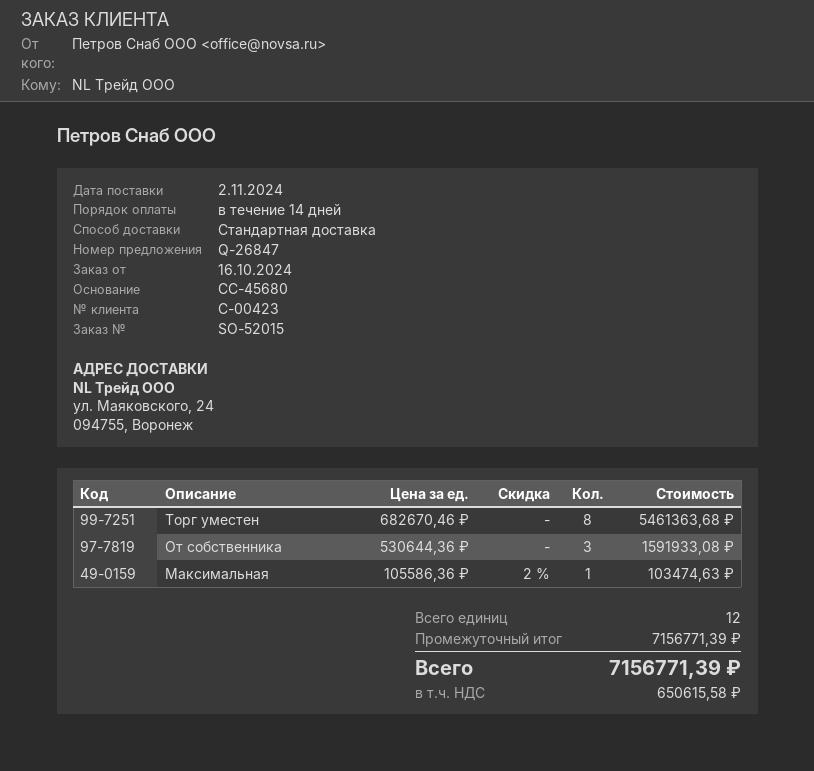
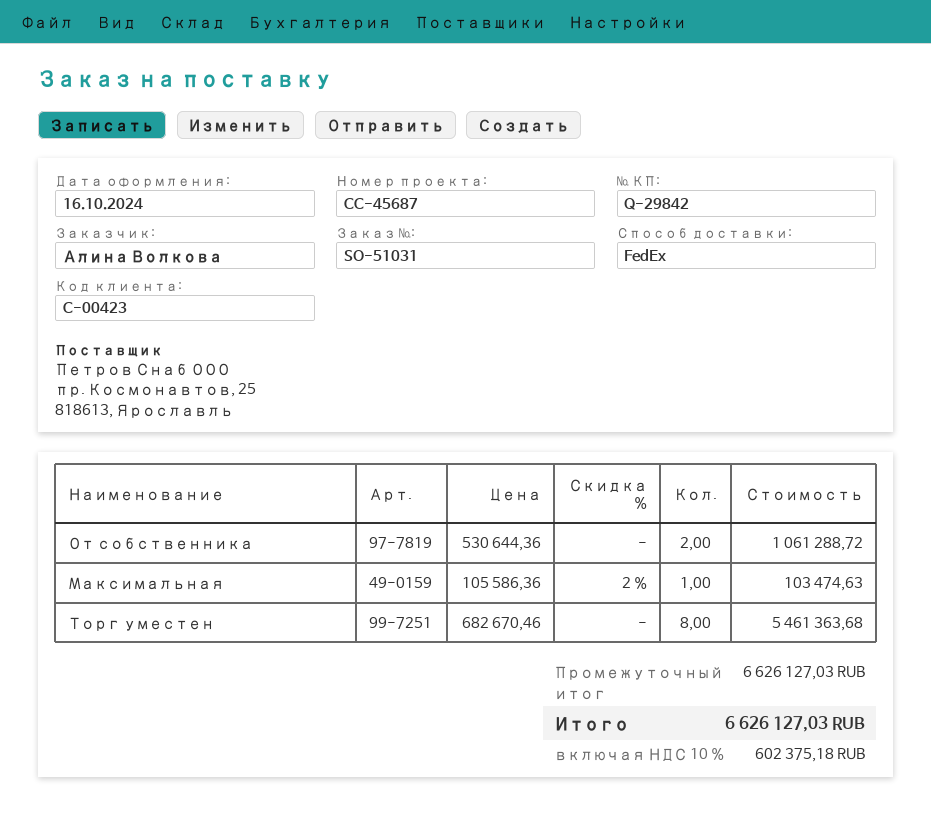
quote number: Q-26847 -> Q-29842
order number: SO-52015 -> SO-51031
reference: CC-45680 -> CC-45687
shipping method: standard -> FedEx
От собственника: 3 x 530644.36 = 1591933.08 -> 2 x 530644.36 = 1061288.72
subtotal: 7156771.39 -> 6626127.03
tax: 650615.58 -> 602375.18
total: 7156771.39 -> 6626127.03

